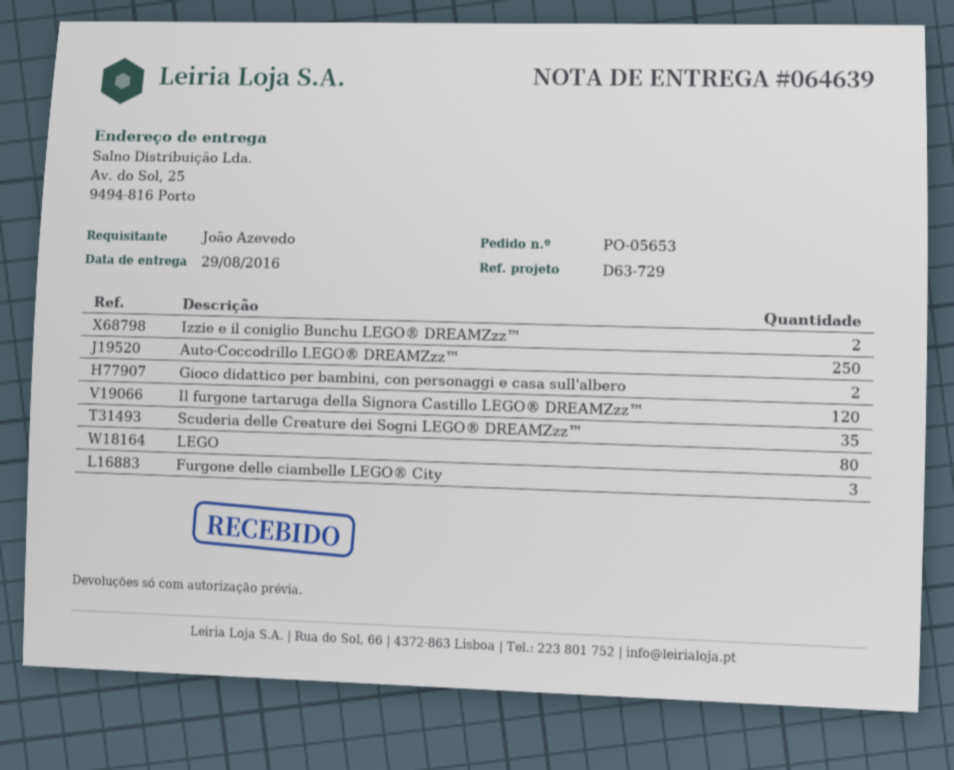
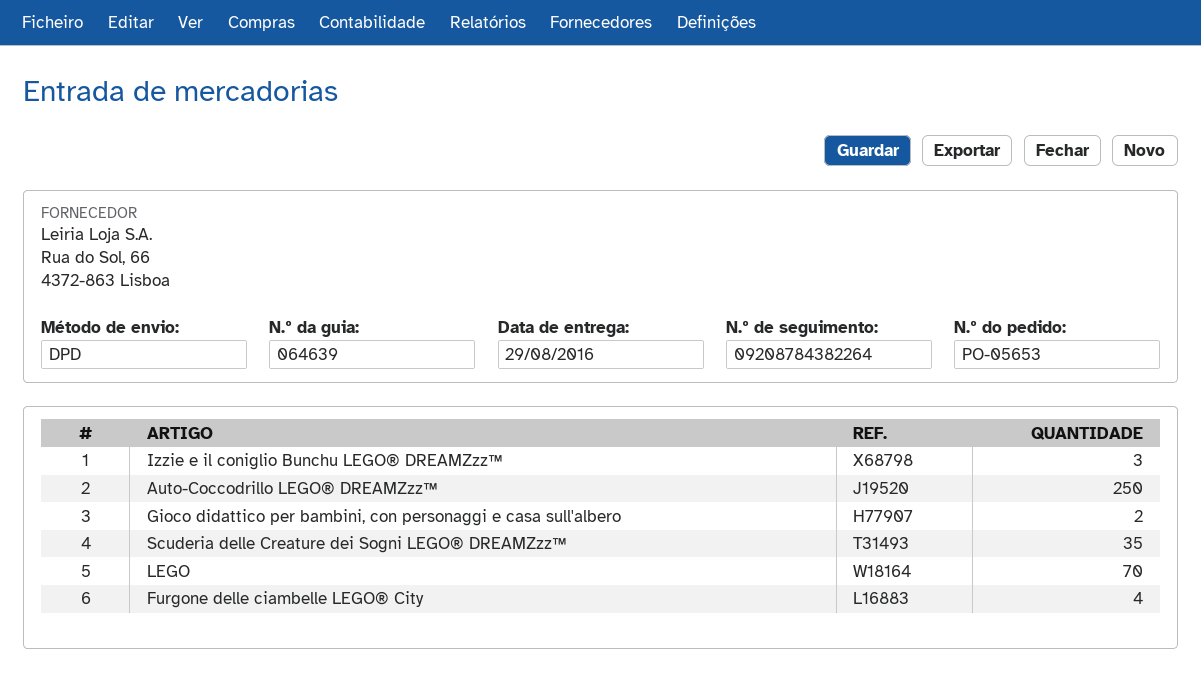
Izzie e il coniglio Bunchu LEGO® DREAMZzz™: 2 -> 3
Il furgone tartaruga della Signora Castillo LEGO® DREAMZzz™: 120 -> none
LEGO: 80 -> 70
Furgone delle ciambelle LEGO® City: 3 -> 4

